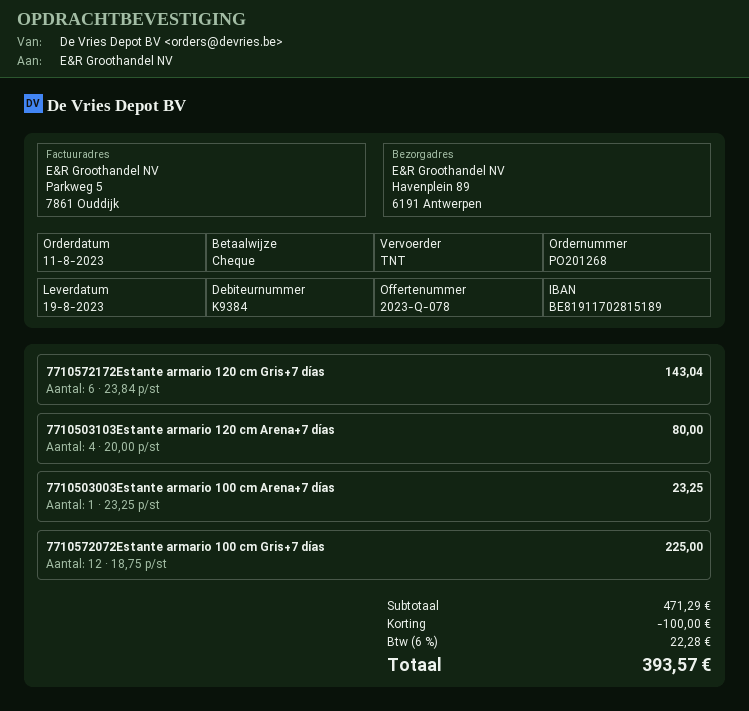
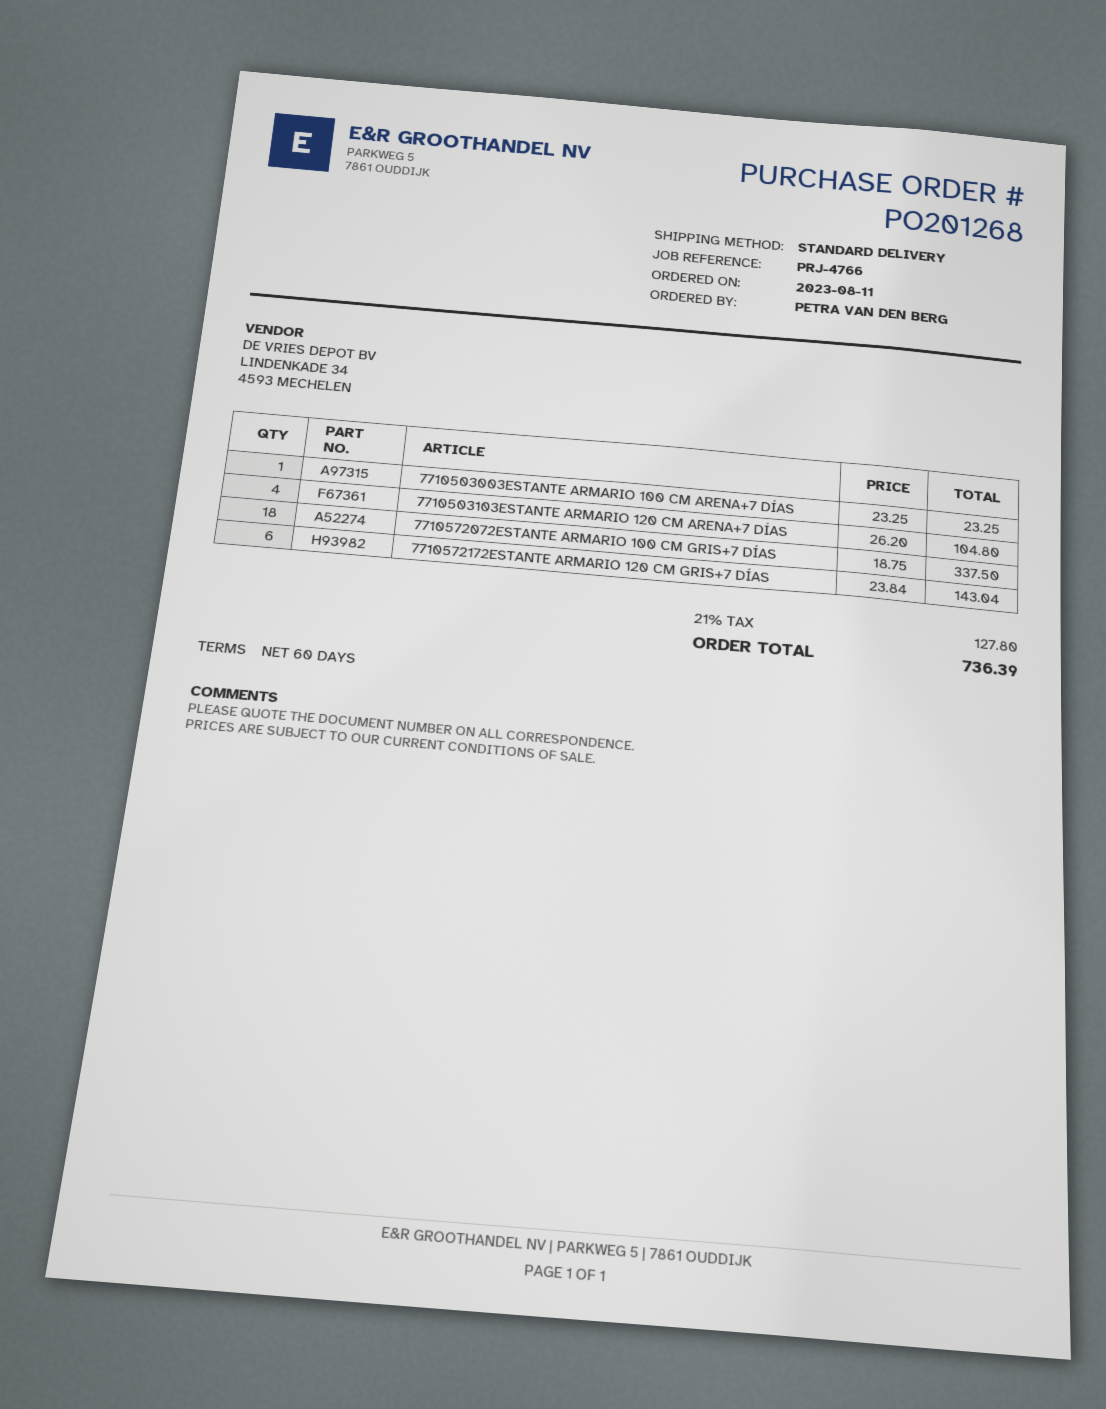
shipping method: TNT -> standard
7710503103Estante armario 120 cm Arena+7 días: 4 x 20.00 = 80.00 -> 4 x 26.20 = 104.80
7710572072Estante armario 100 cm Gris+7 días: 12 x 18.75 = 225.00 -> 18 x 18.75 = 337.50
discount: 100.00 -> none
tax: 6% = 22.28 -> 21% = 127.80
total: 393.57 -> 736.39

